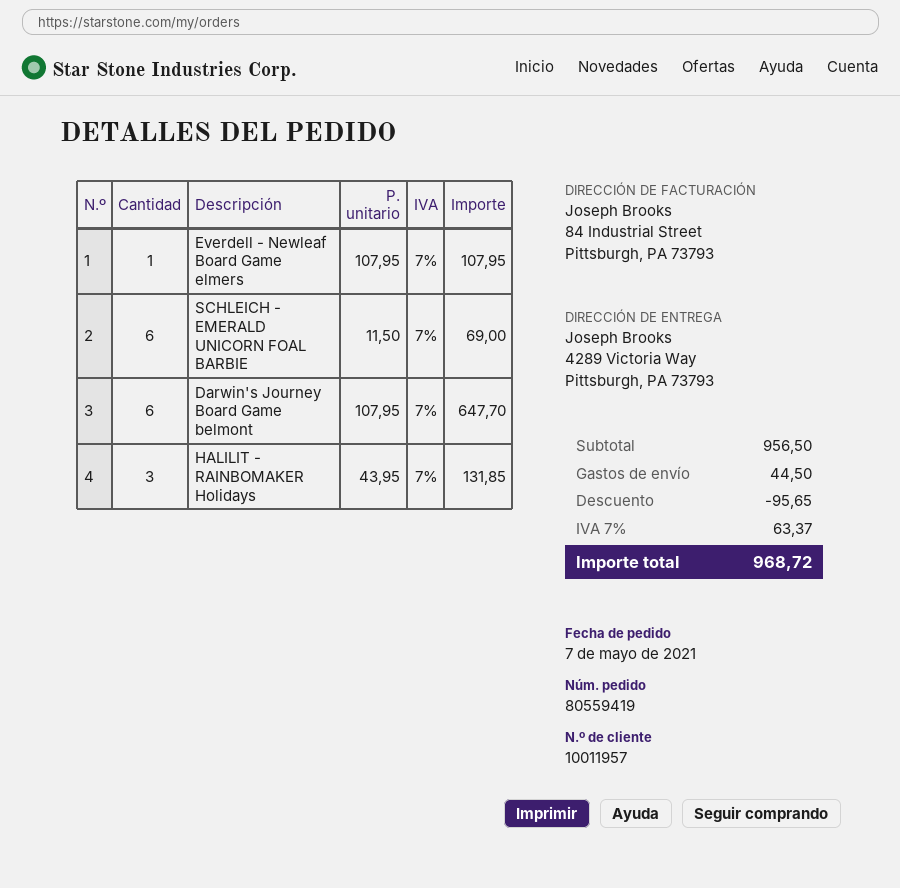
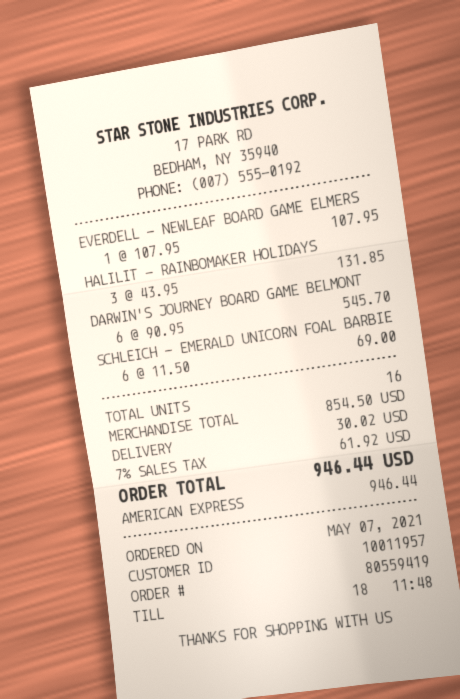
Darwin's Journey Board Game belmont: 6 x 107.95 = 647.70 -> 6 x 90.95 = 545.70
subtotal: 956.50 -> 854.50
discount: 95.65 -> none
shipping: 44.50 -> 30.02
tax: 7% = 63.37 -> 7% = 61.92
total: 968.72 -> 946.44

